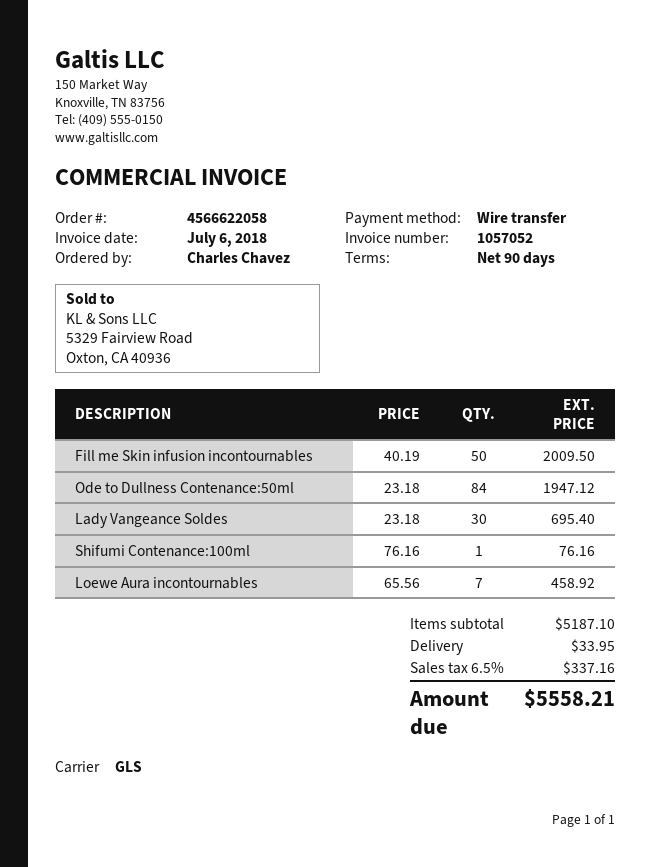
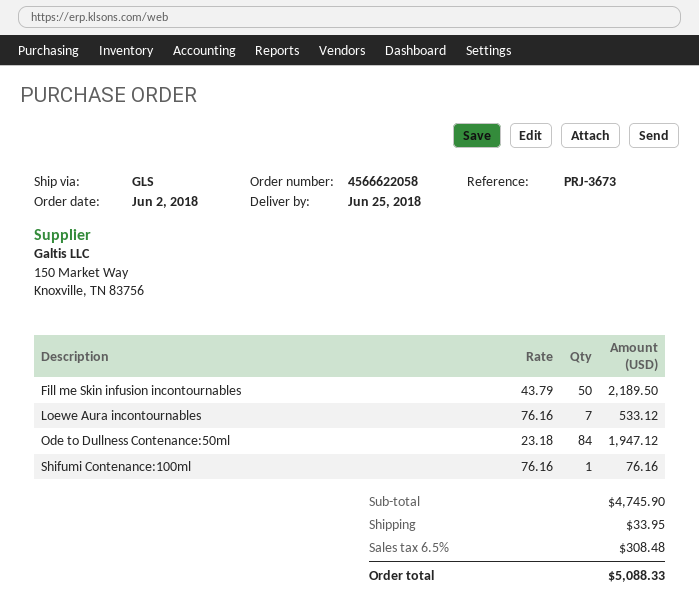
Fill me Skin infusion incontournables: 50 x 40.19 = 2009.50 -> 50 x 43.79 = 2189.50
Lady Vangeance Soldes: 30 x 23.18 = 695.40 -> none
Loewe Aura incontournables: 7 x 65.56 = 458.92 -> 7 x 76.16 = 533.12
subtotal: 5187.10 -> 4745.90
tax: 6.5% = 337.16 -> 6.5% = 308.48
total: 5558.21 -> 5088.33

